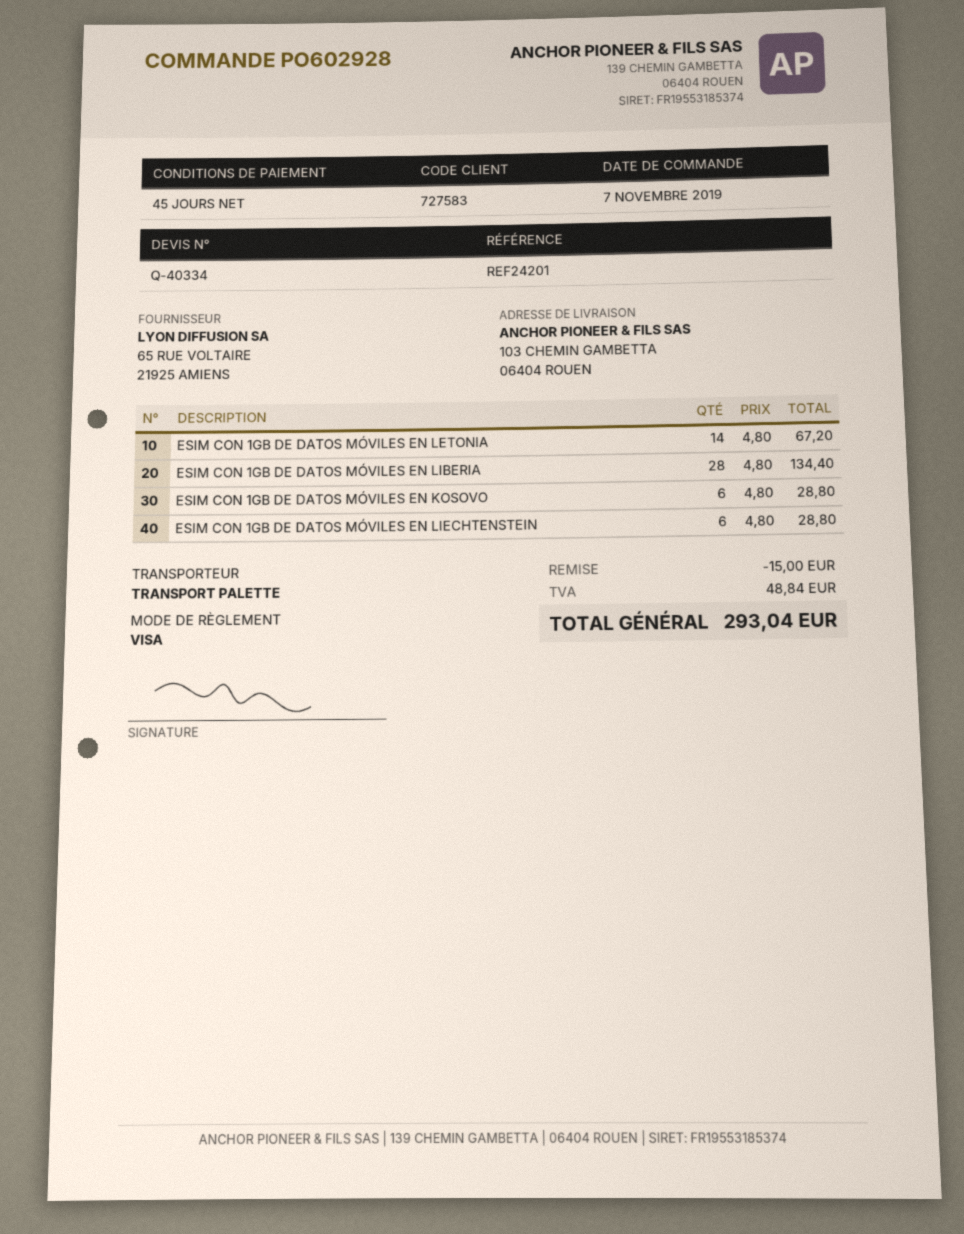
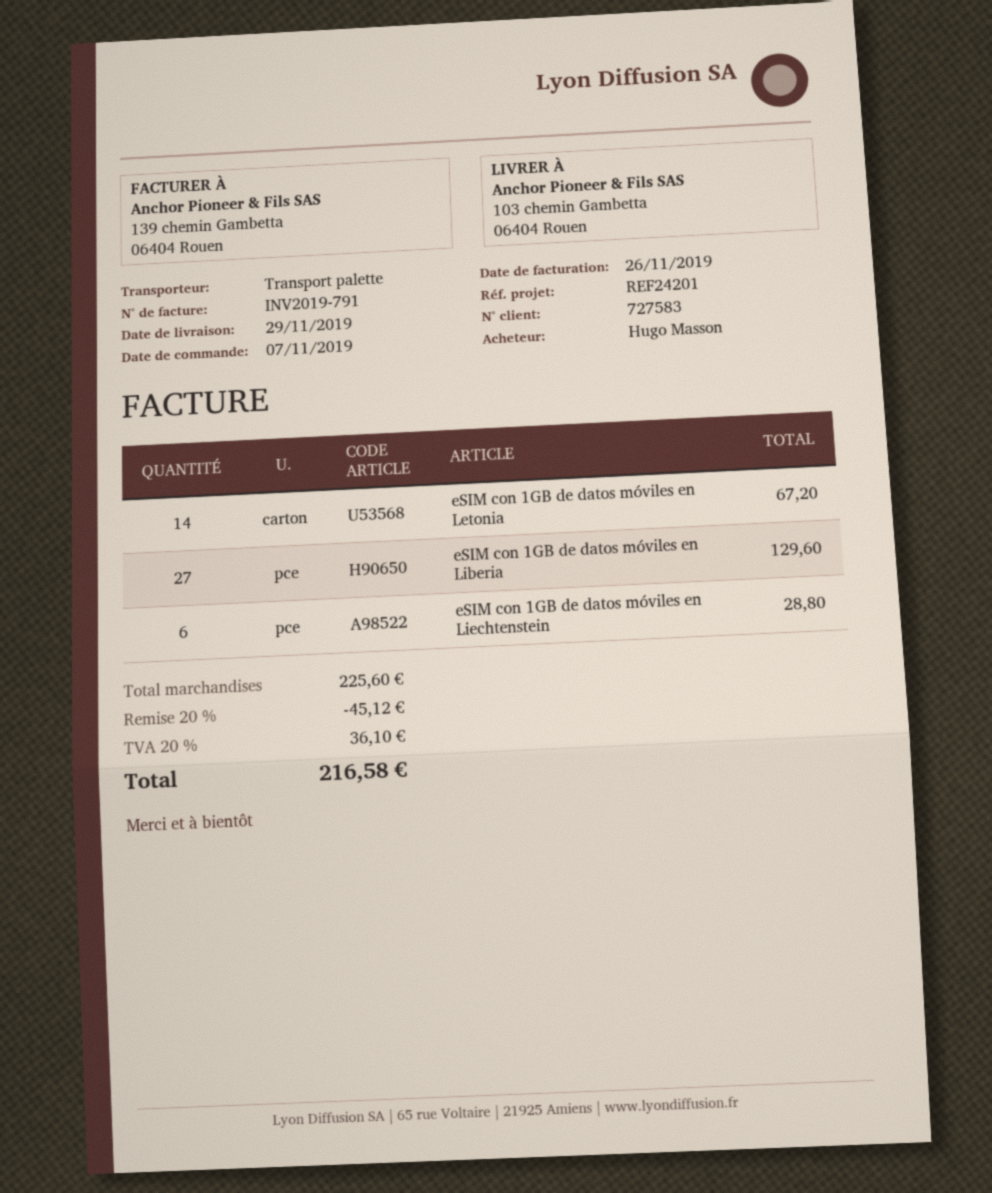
ESIM CON 1GB DE DATOS MÓVILES EN LIBERIA: 28 for 134.40 -> 27 for 129.60
ESIM CON 1GB DE DATOS MÓVILES EN KOSOVO: 6 for 28.80 -> none
discount: 15.00 -> 45.12
tax: 48.84 -> 36.10
total: 293.04 -> 216.58

